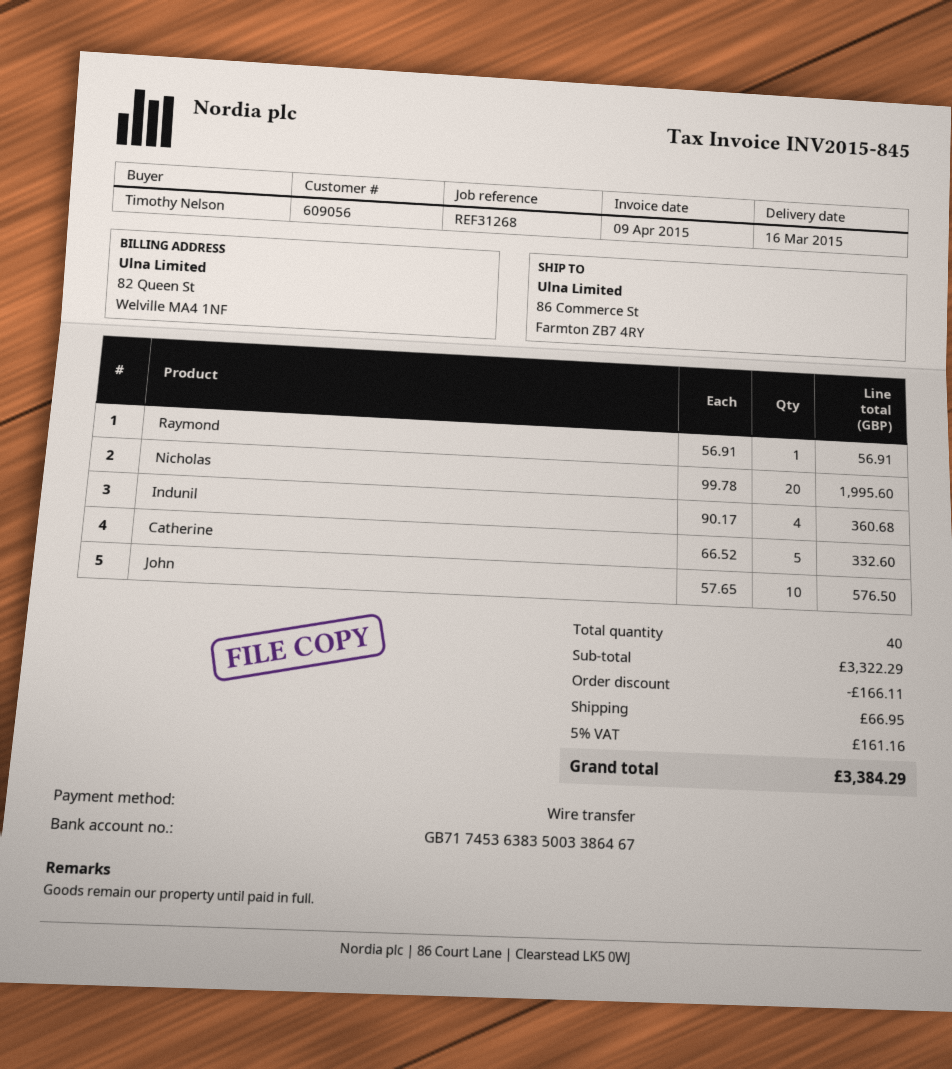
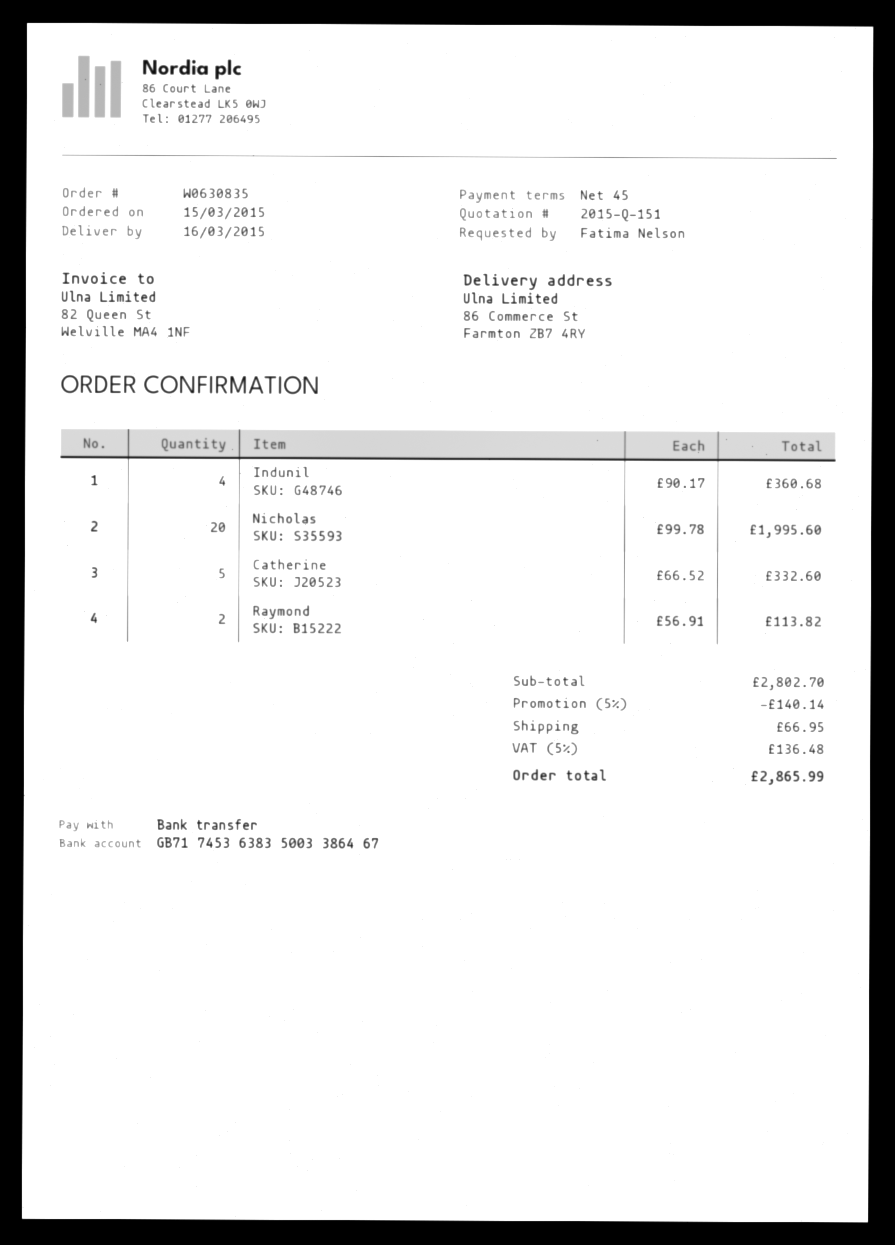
ordered by: Timothy Nelson -> Fatima Nelson
Raymond: 1 x 56.91 = 56.91 -> 2 x 56.91 = 113.82
John: 10 x 57.65 = 576.50 -> none
subtotal: 3322.29 -> 2802.70
discount: 166.11 -> 140.14
tax: 5% = 161.16 -> 5% = 136.48
total: 3384.29 -> 2865.99

